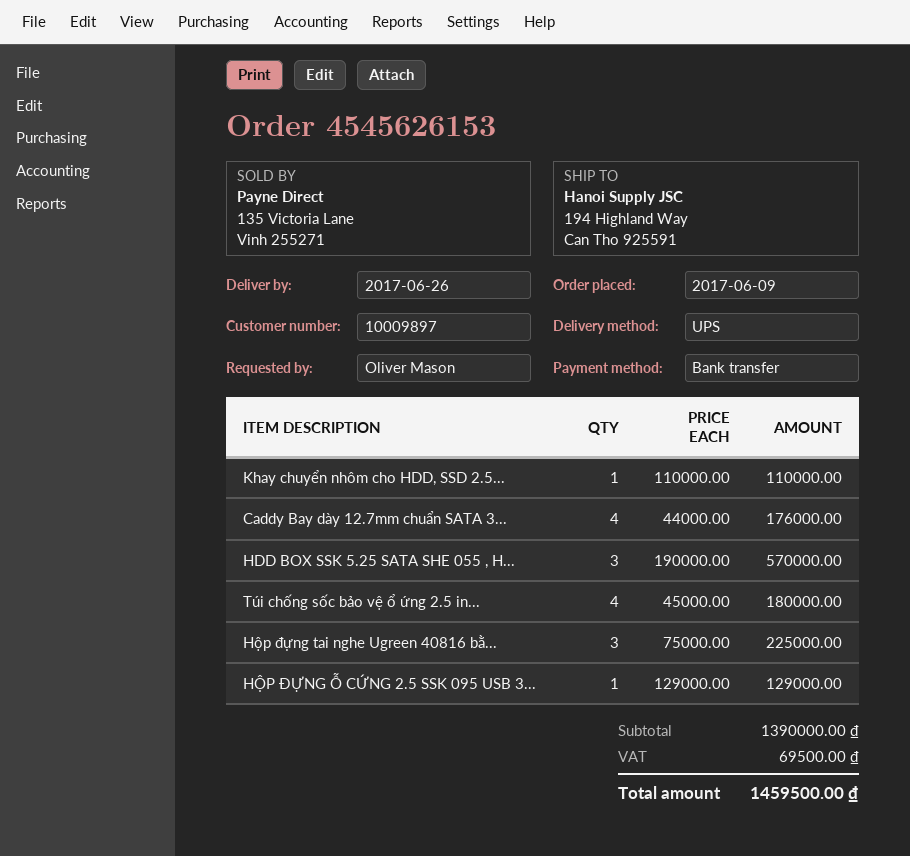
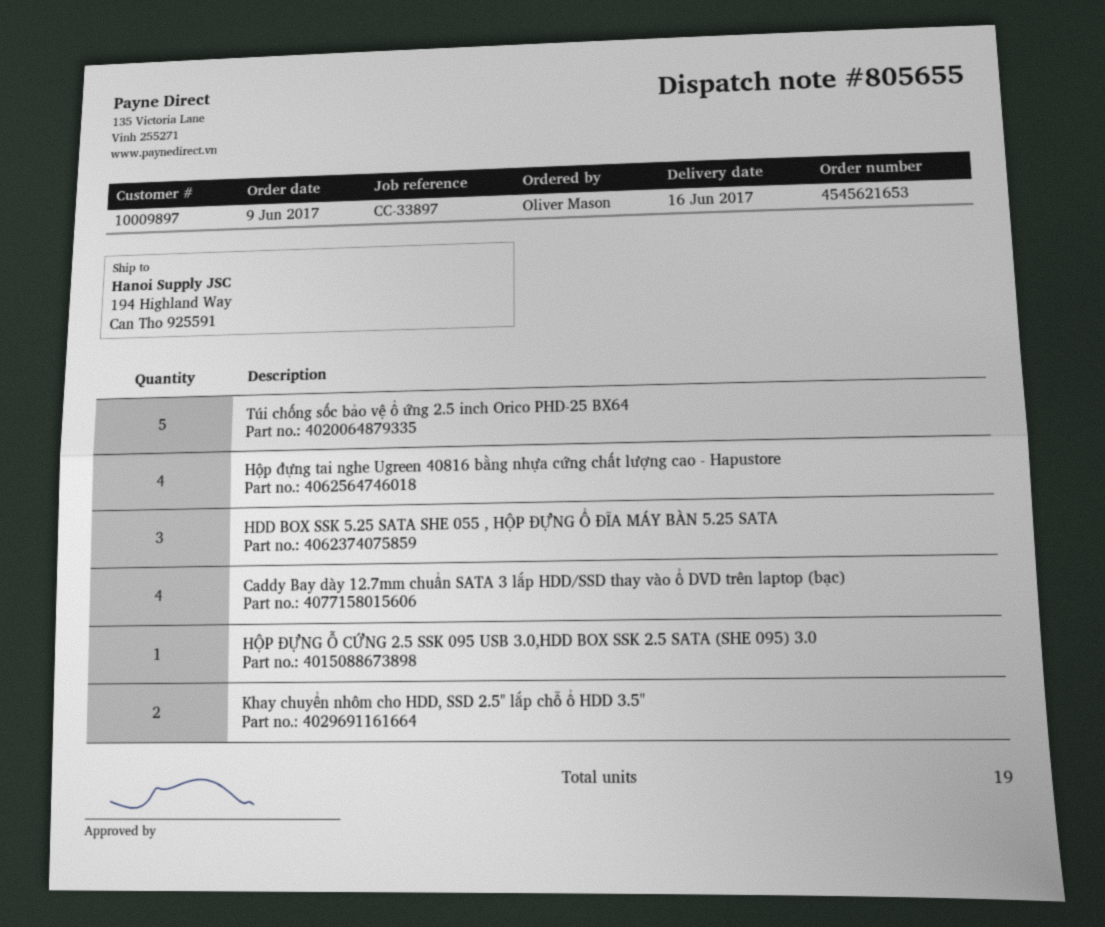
order number: 4545626153 -> 4545621653
delivery date: 2017-06-26 -> 2017-06-16
Khay chuyển nhôm cho HDD, SSD 2.5...: 1 -> 2
Túi chống sốc bảo vệ ổ ứng 2.5 in...: 4 -> 5
Hộp đựng tai nghe Ugreen 40816 bằ...: 3 -> 4

